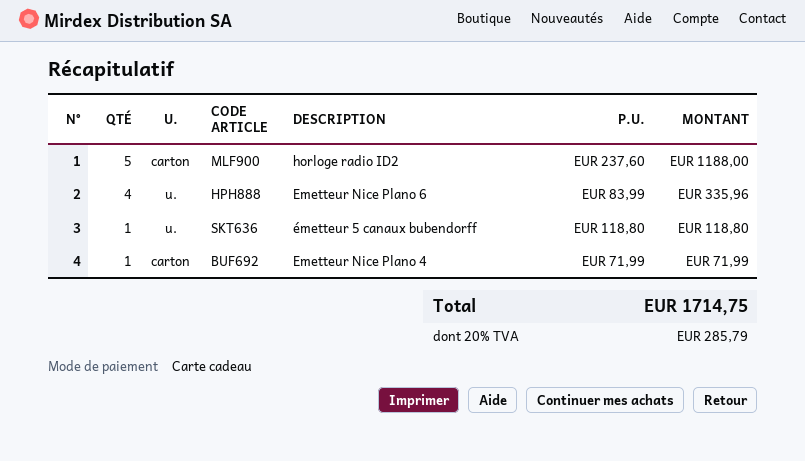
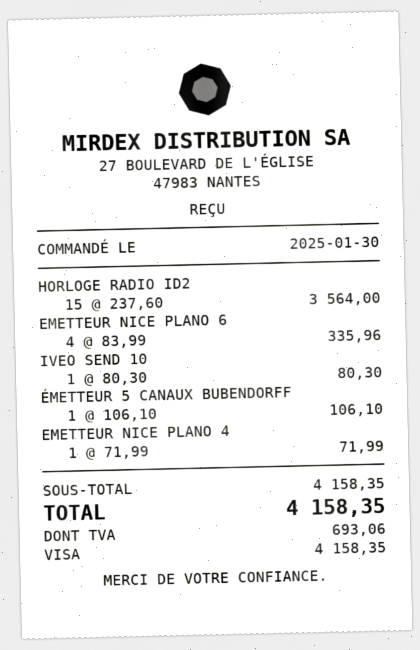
payment method: gift card -> Visa
horloge radio ID2: 5 x 237.60 = 1188.00 -> 15 x 237.60 = 3564.00
émetteur 5 canaux bubendorff: 1 x 118.80 = 118.80 -> 1 x 106.10 = 106.10
IVEO SEND 10: none -> 1 x 80.30 = 80.30
tax: 285.79 -> 693.06
total: 1714.75 -> 4158.35

